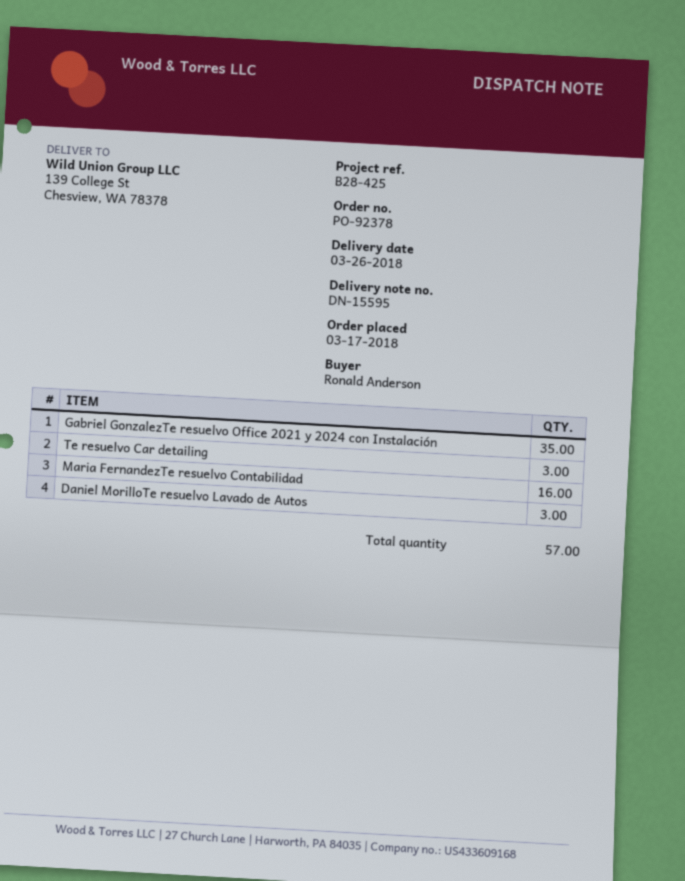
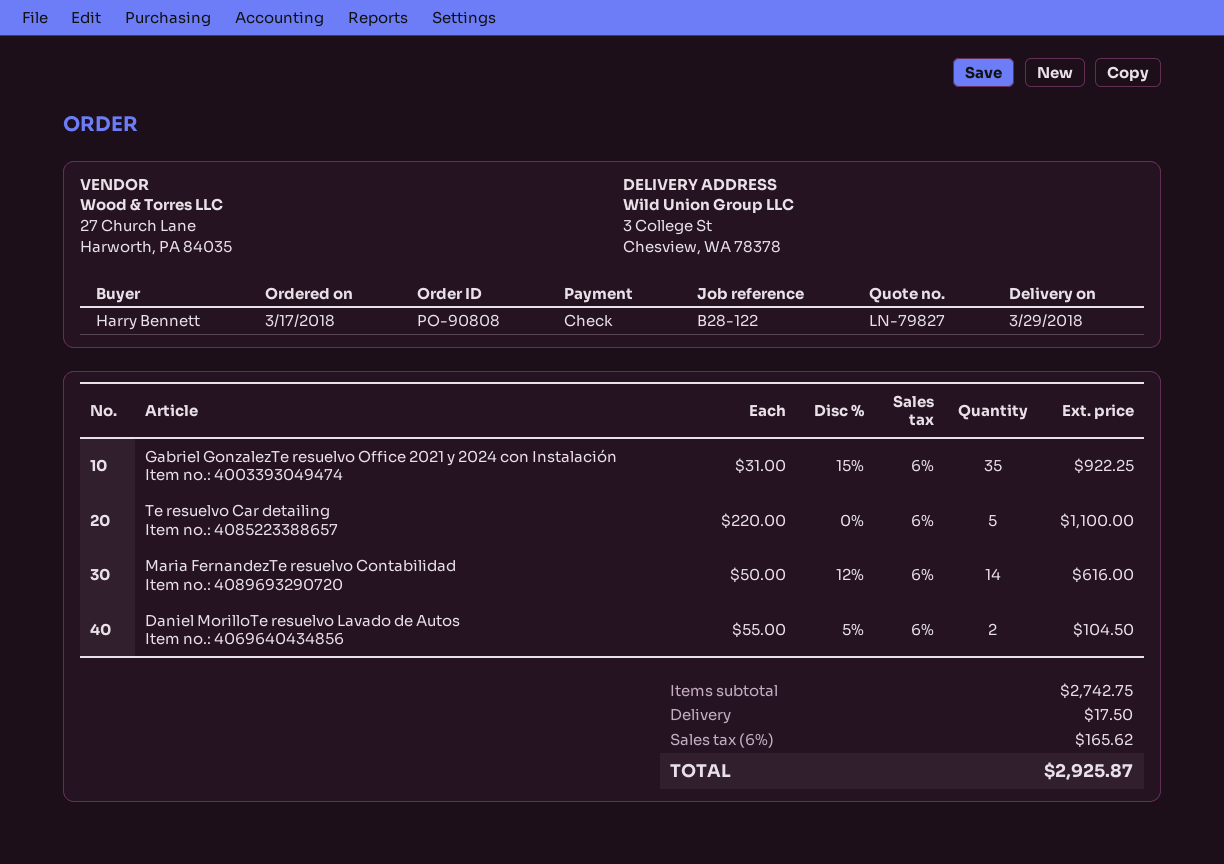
order number: PO-92378 -> PO-90808
delivery date: 2018-03-26 -> 2018-03-29
reference: B28-425 -> B28-122
ordered by: Ronald Anderson -> Harry Bennett
ship to: 139 College St, Chesview, WA 78378 -> 3 College St, Chesview, WA 78378
Te resuelvo Car detailing: 3 -> 5
Maria FernandezTe resuelvo Contabilidad: 16 -> 14
Daniel MorilloTe resuelvo Lavado de Autos: 3 -> 2

